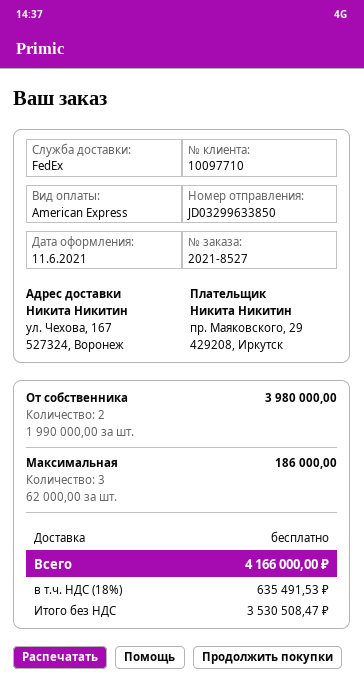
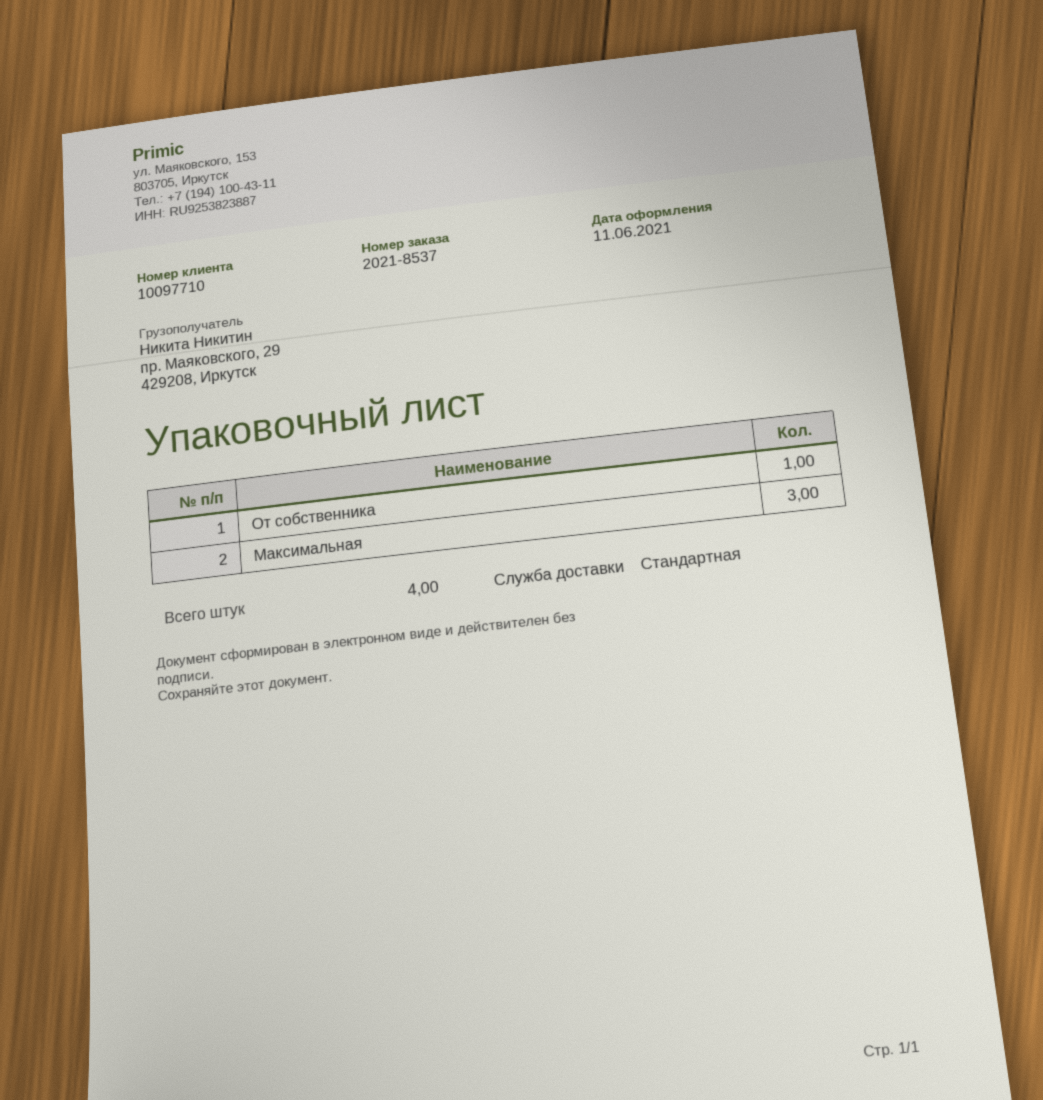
order number: 2021-8527 -> 2021-8537
shipping method: FedEx -> standard
ship to: ул. Чехова, 167, 527324, Воронеж -> пр. Маяковского, 29, 429208, Иркутск
От собственника: 2 -> 1

